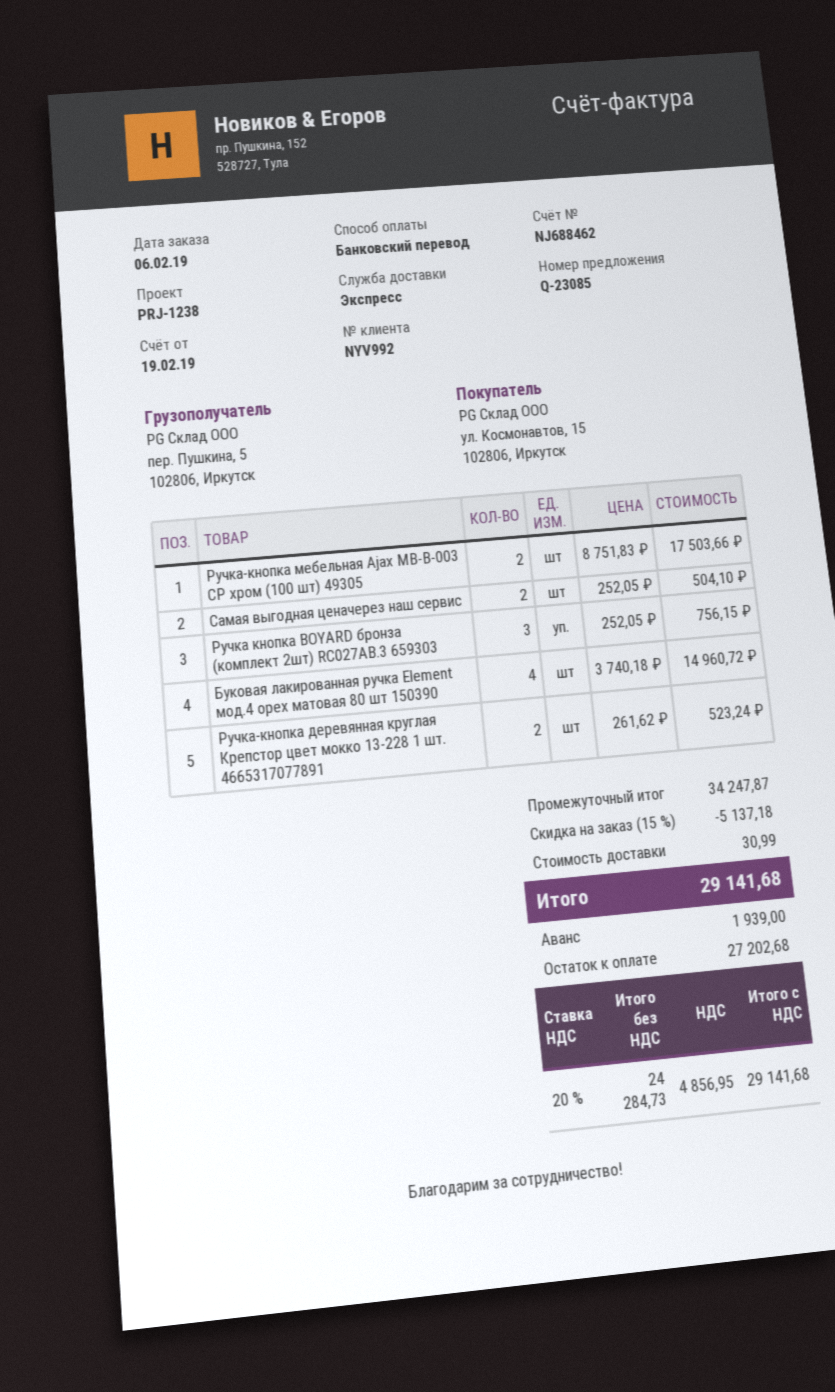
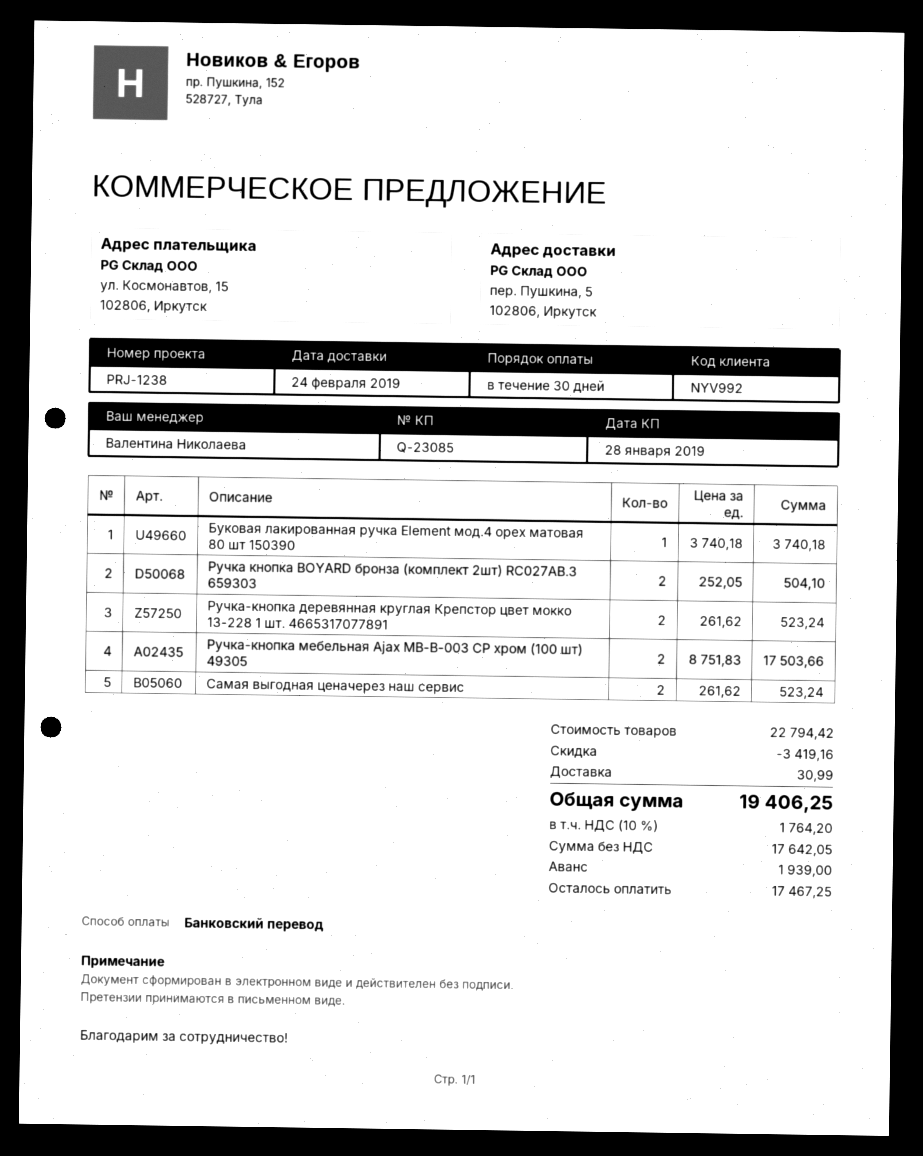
Самая выгодная ценачерез наш сервис: 2 x 252.05 = 504.10 -> 2 x 261.62 = 523.24
Ручка кнопка BOYARD бронза (комплект 2шт) RC027AB.3 659303: 3 x 252.05 = 756.15 -> 2 x 252.05 = 504.10
Буковая лакированная ручка Element мод.4 орех матовая 80 шт 150390: 4 x 3740.18 = 14960.72 -> 1 x 3740.18 = 3740.18
subtotal: 34247.87 -> 22794.42
discount: 5137.18 -> 3419.16
net: 24284.73 -> 17642.05
tax: 20% = 4856.95 -> 10% = 1764.20
total: 29141.68 -> 19406.25
balance: 27202.68 -> 17467.25

